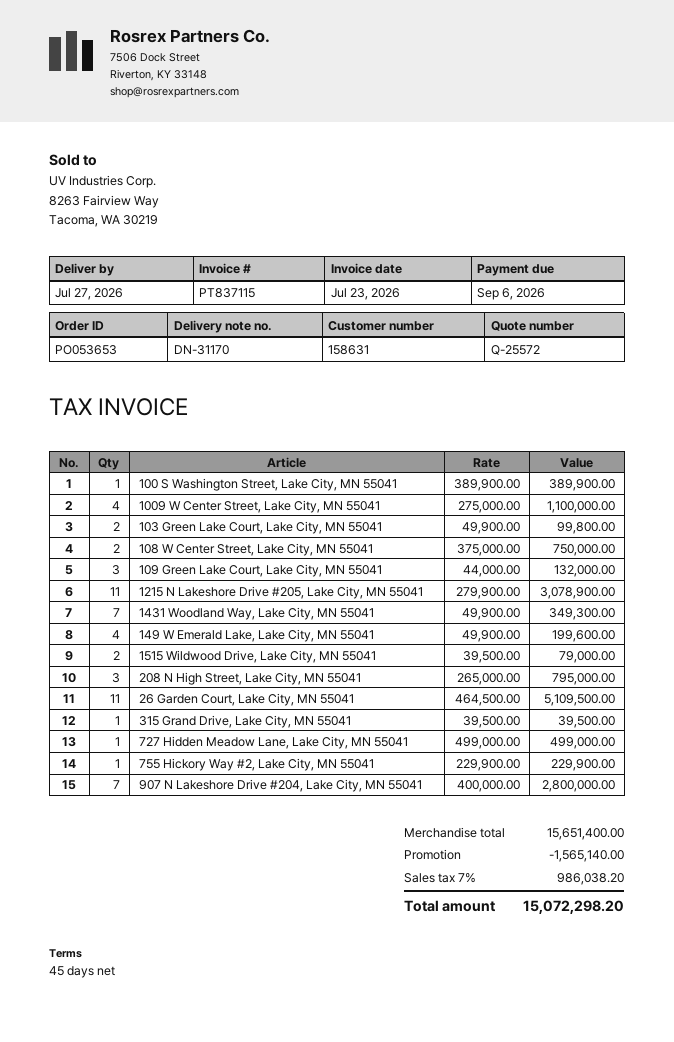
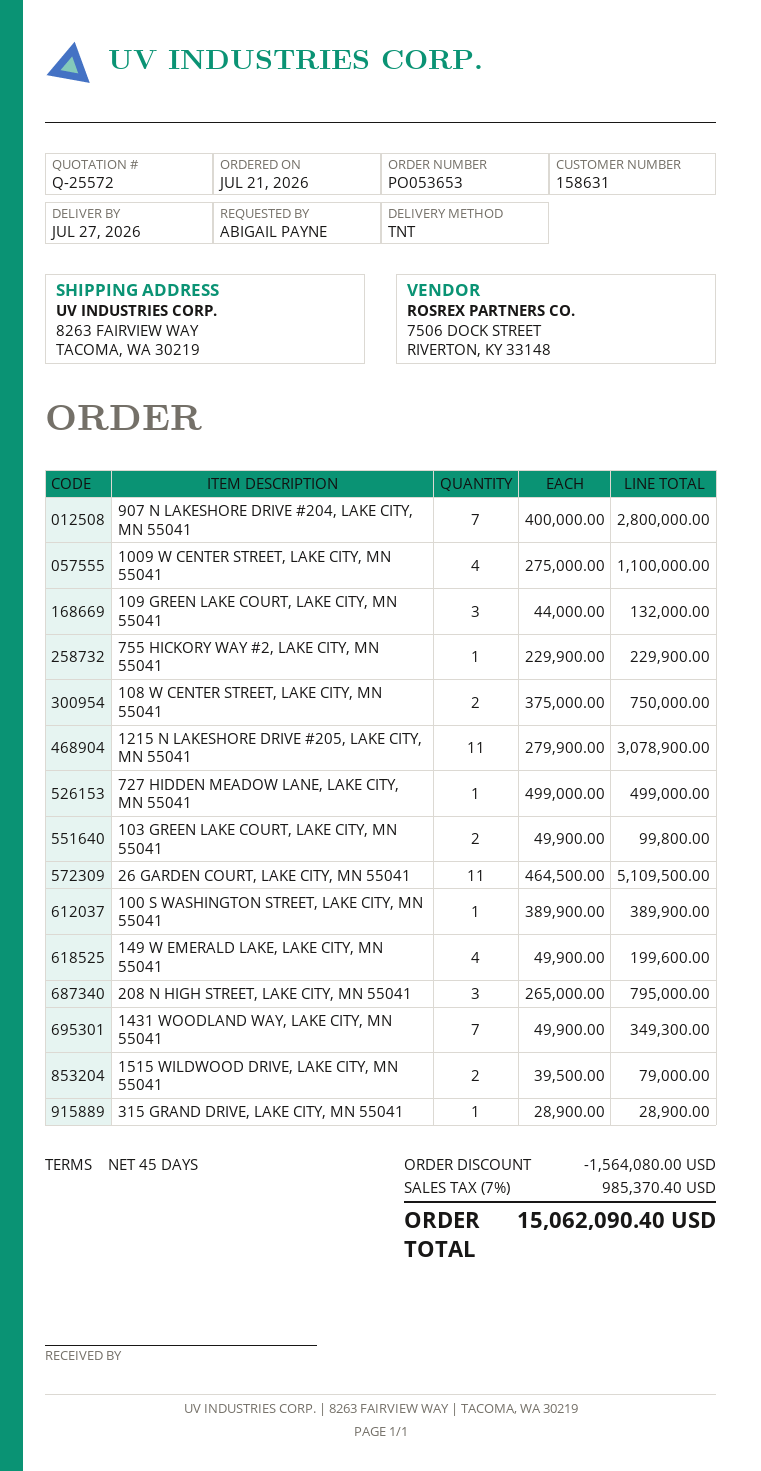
315 Grand Drive, Lake City, MN 55041: 1 x 39500.00 = 39500.00 -> 1 x 28900.00 = 28900.00
discount: 1565140.00 -> 1564080.00
tax: 7% = 986038.20 -> 7% = 985370.40
total: 15072298.20 -> 15062090.40

